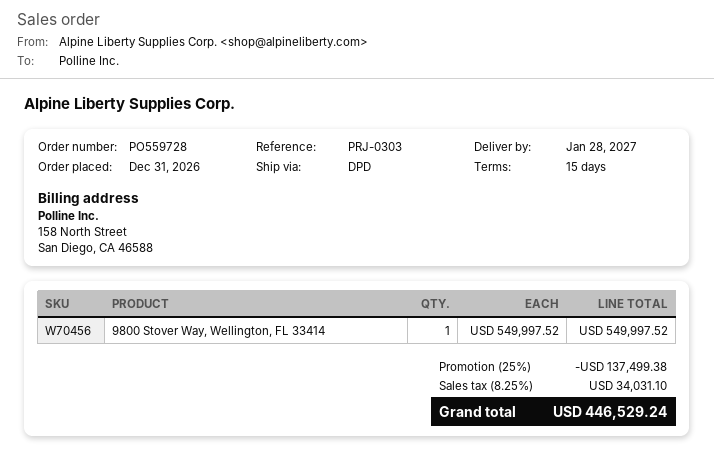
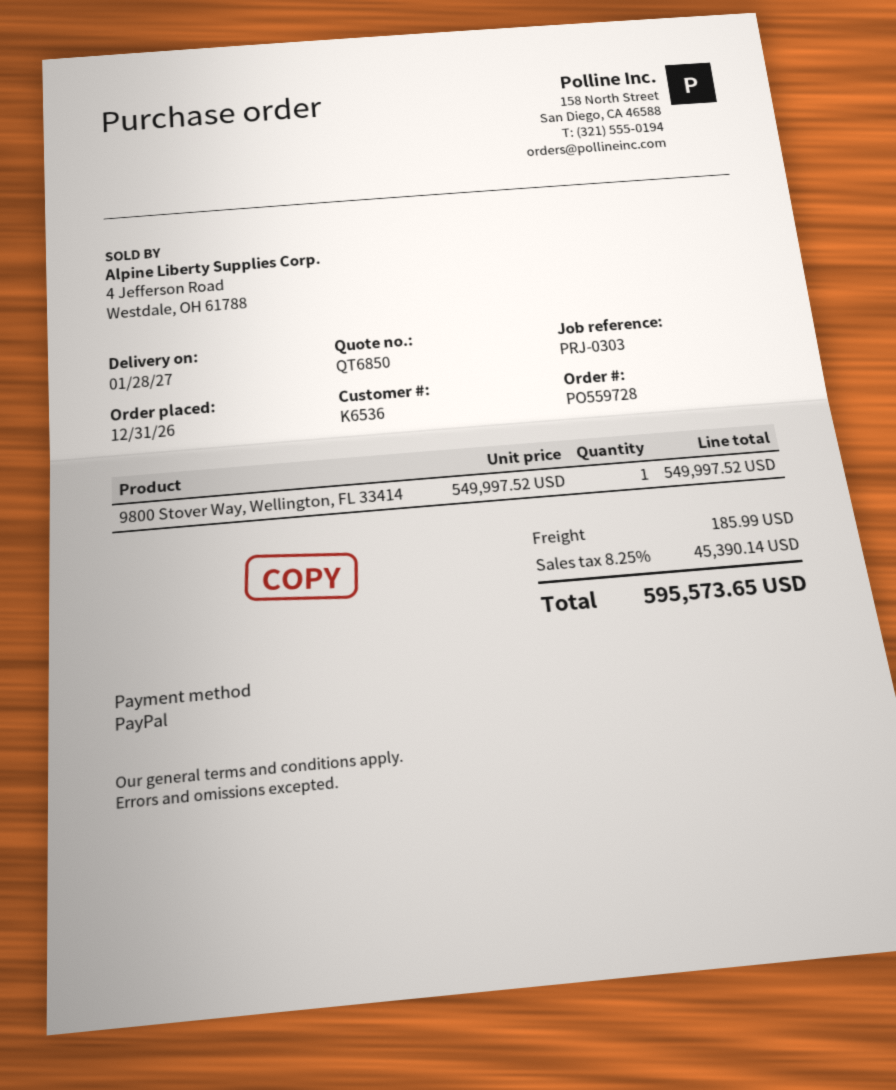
discount: 25% = 137499.38 -> none
shipping: none -> 185.99
tax: 8.25% = 34031.10 -> 8.25% = 45390.14
total: 446529.24 -> 595573.65

